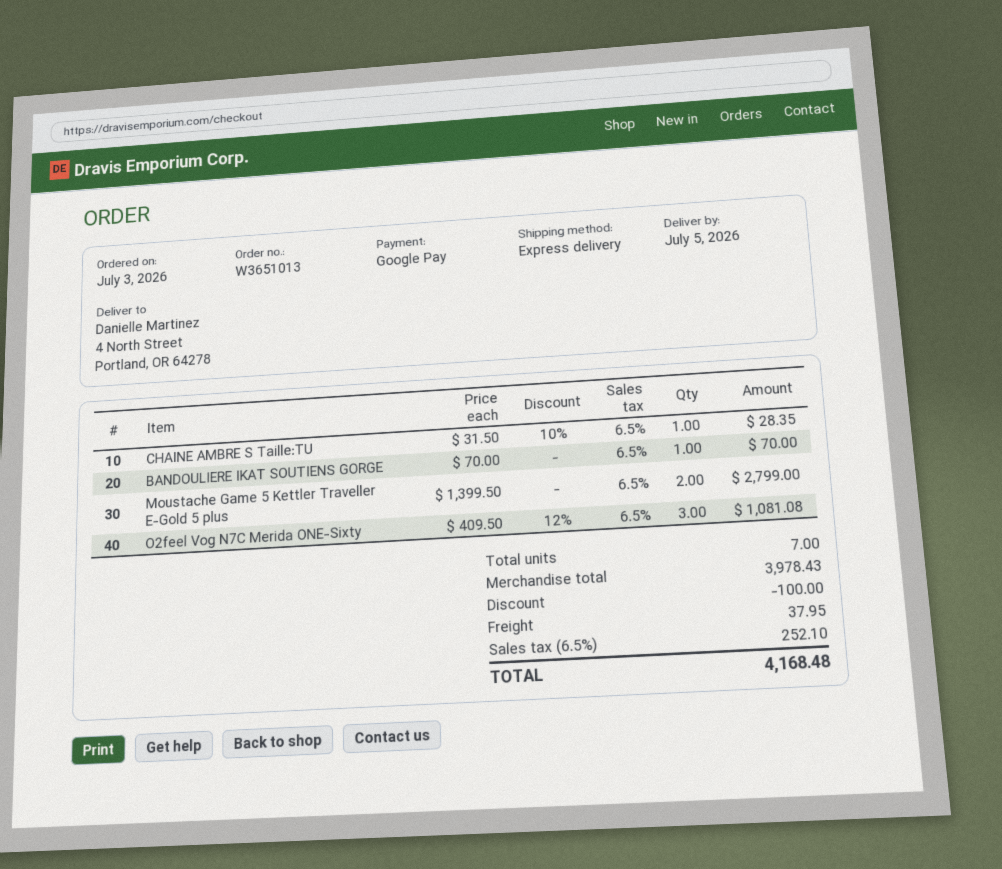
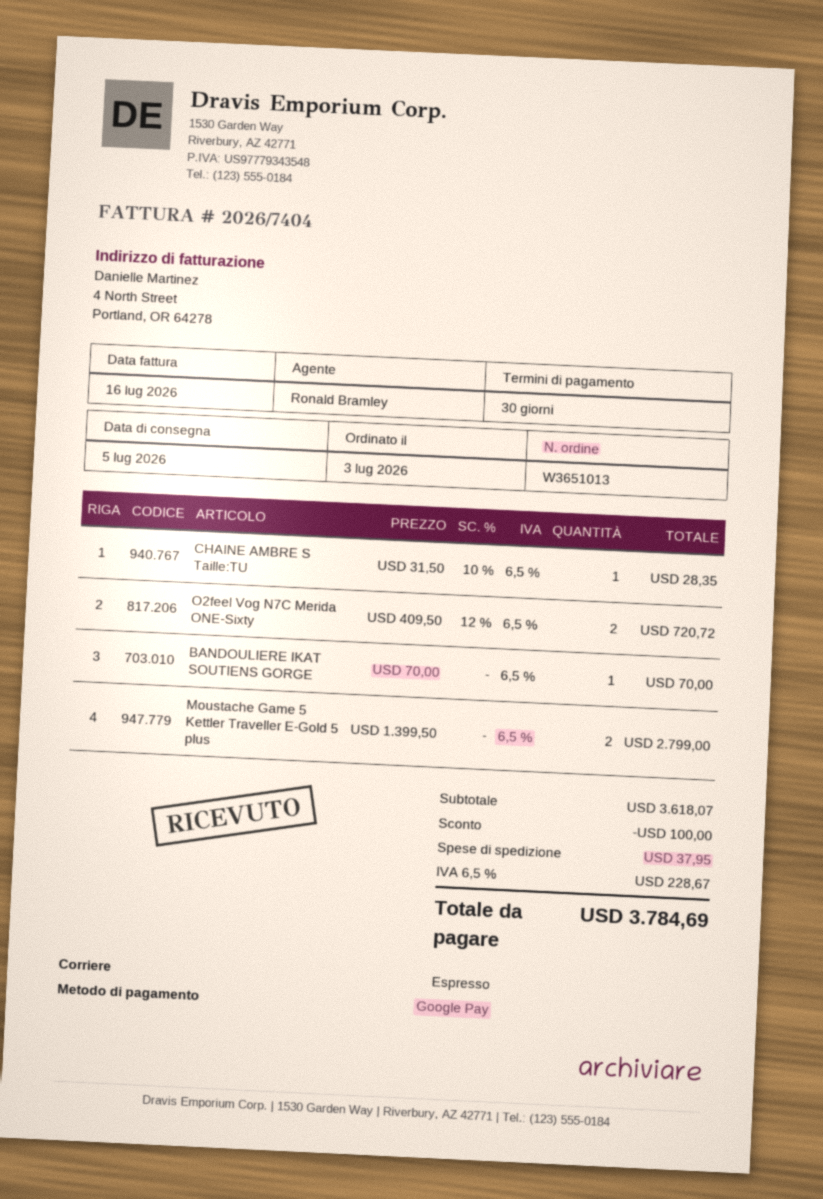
O2feel Vog N7C Merida ONE-Sixty: 3 x 409.50 - 12% = 1081.08 -> 2 x 409.50 - 12% = 720.72
subtotal: 3978.43 -> 3618.07
tax: 6.5% = 252.10 -> 6.5% = 228.67
total: 4168.48 -> 3784.69

